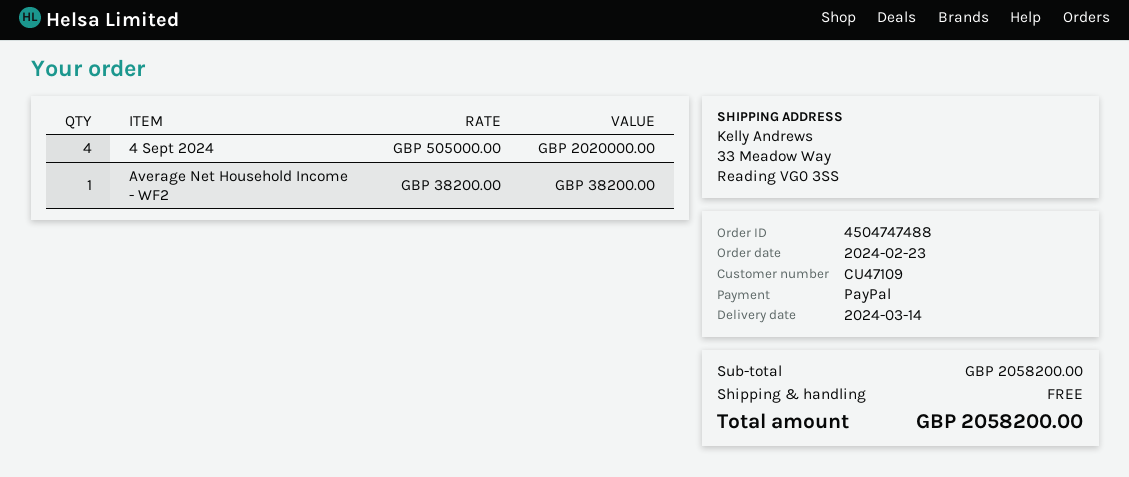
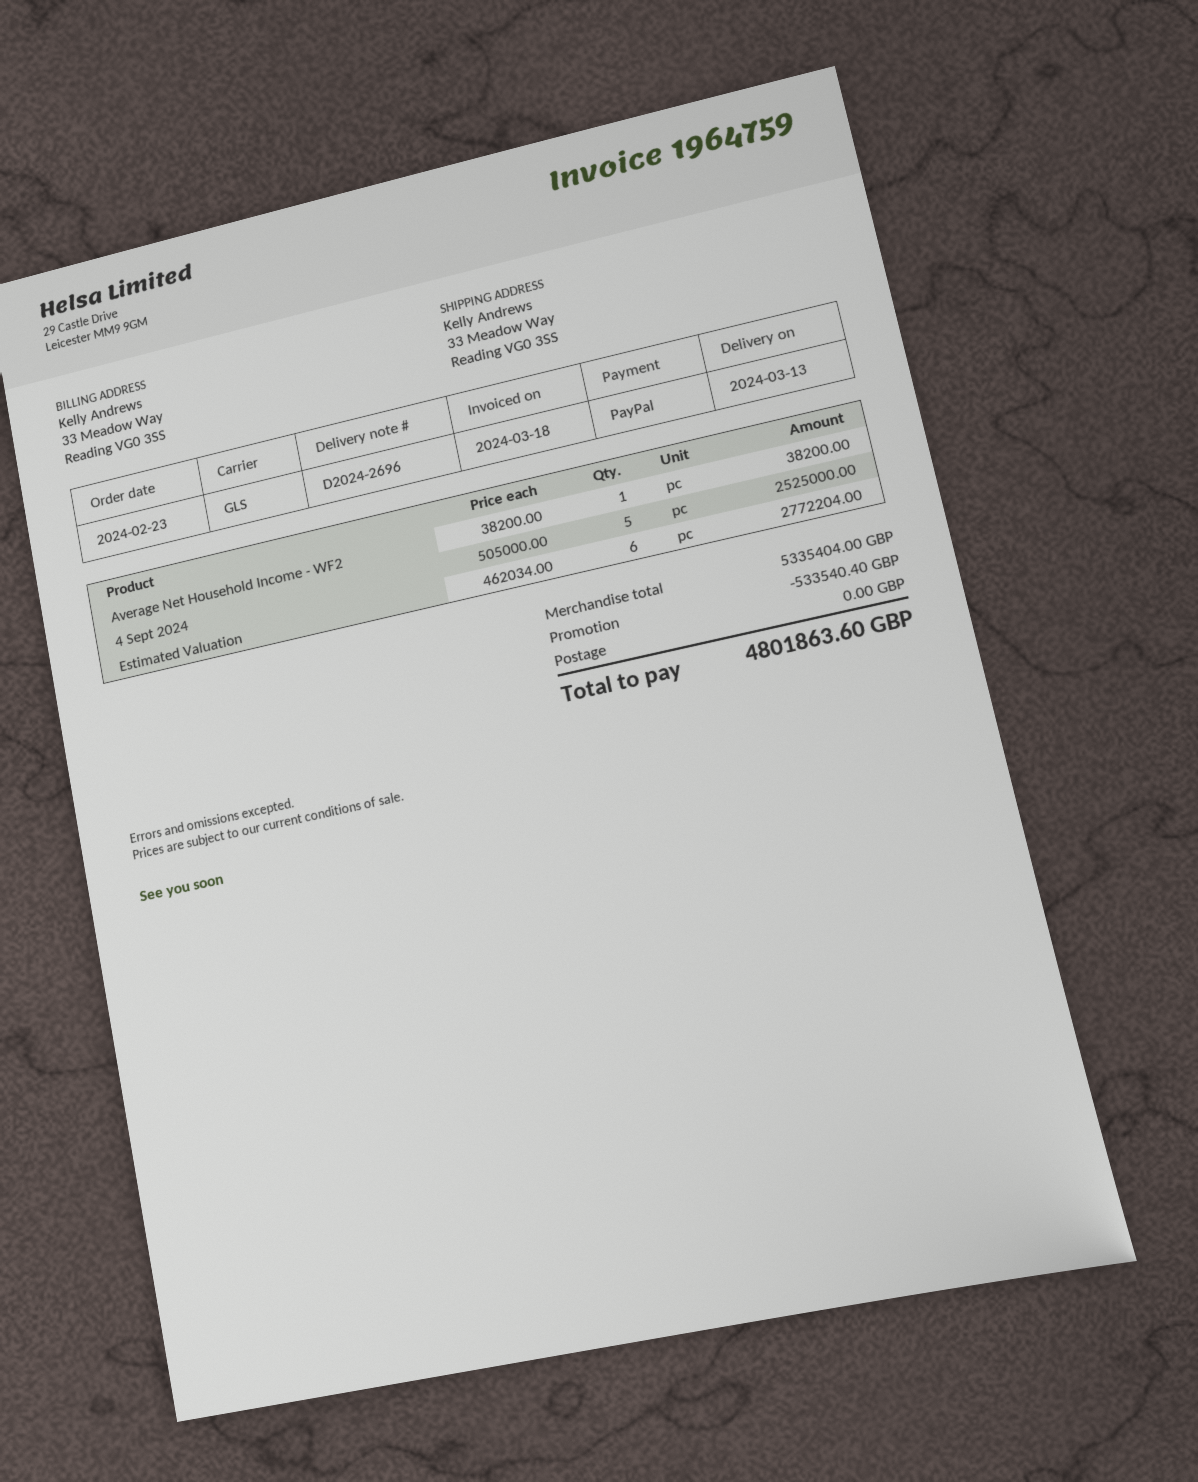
delivery date: 2024-03-14 -> 2024-03-13
4 Sept 2024: 4 x 505000.00 = 2020000.00 -> 5 x 505000.00 = 2525000.00
Estimated Valuation: none -> 6 x 462034.00 = 2772204.00
subtotal: 2058200.00 -> 5335404.00
discount: none -> 533540.40
total: 2058200.00 -> 4801863.60

